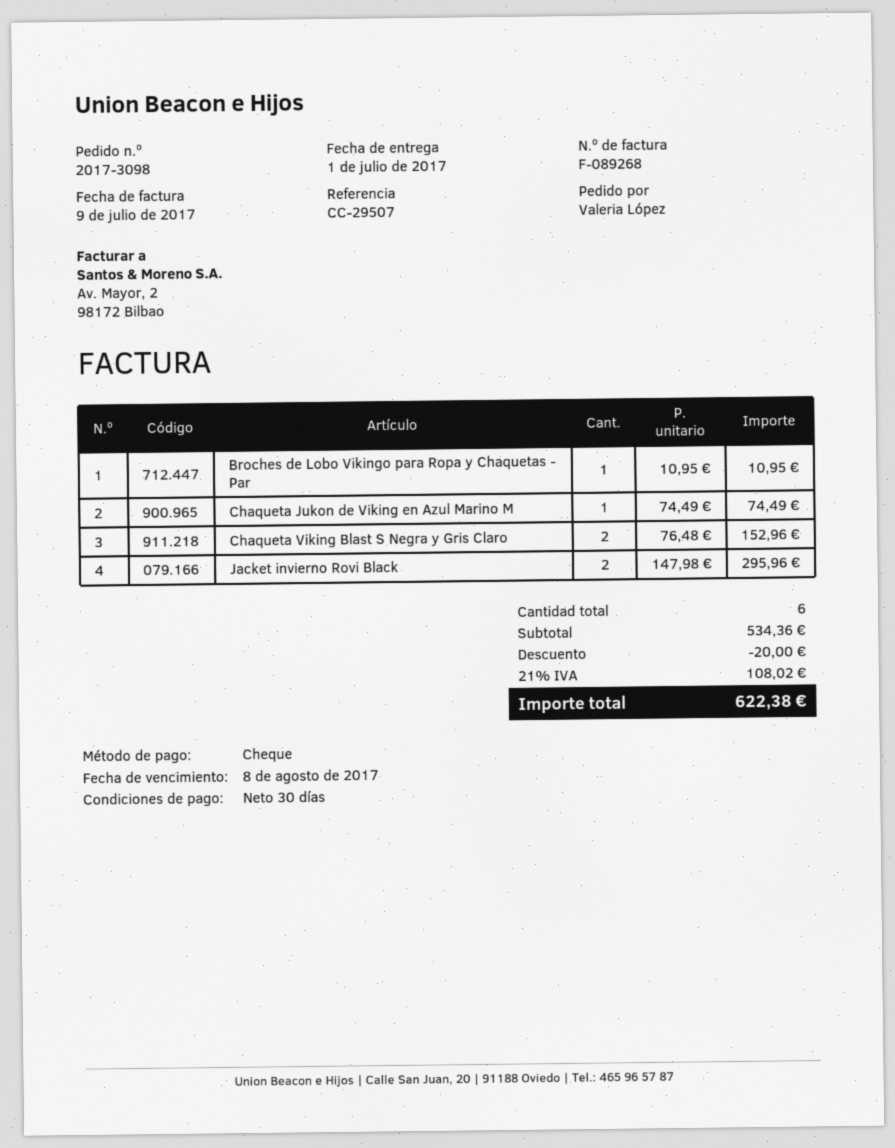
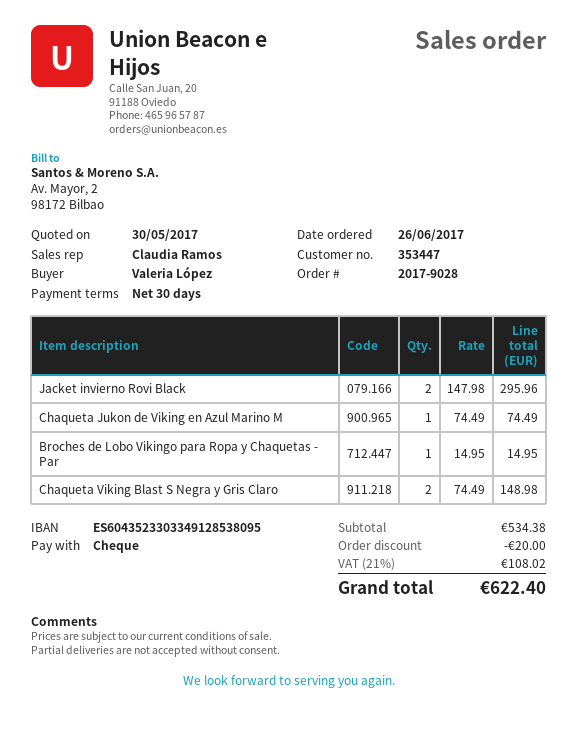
order number: 2017-3098 -> 2017-9028
Broches de Lobo Vikingo para Ropa y Chaquetas - Par: 1 x 10.95 = 10.95 -> 1 x 14.95 = 14.95
Chaqueta Viking Blast S Negra y Gris Claro: 2 x 76.48 = 152.96 -> 2 x 74.49 = 148.98
subtotal: 534.36 -> 534.38
total: 622.38 -> 622.40

